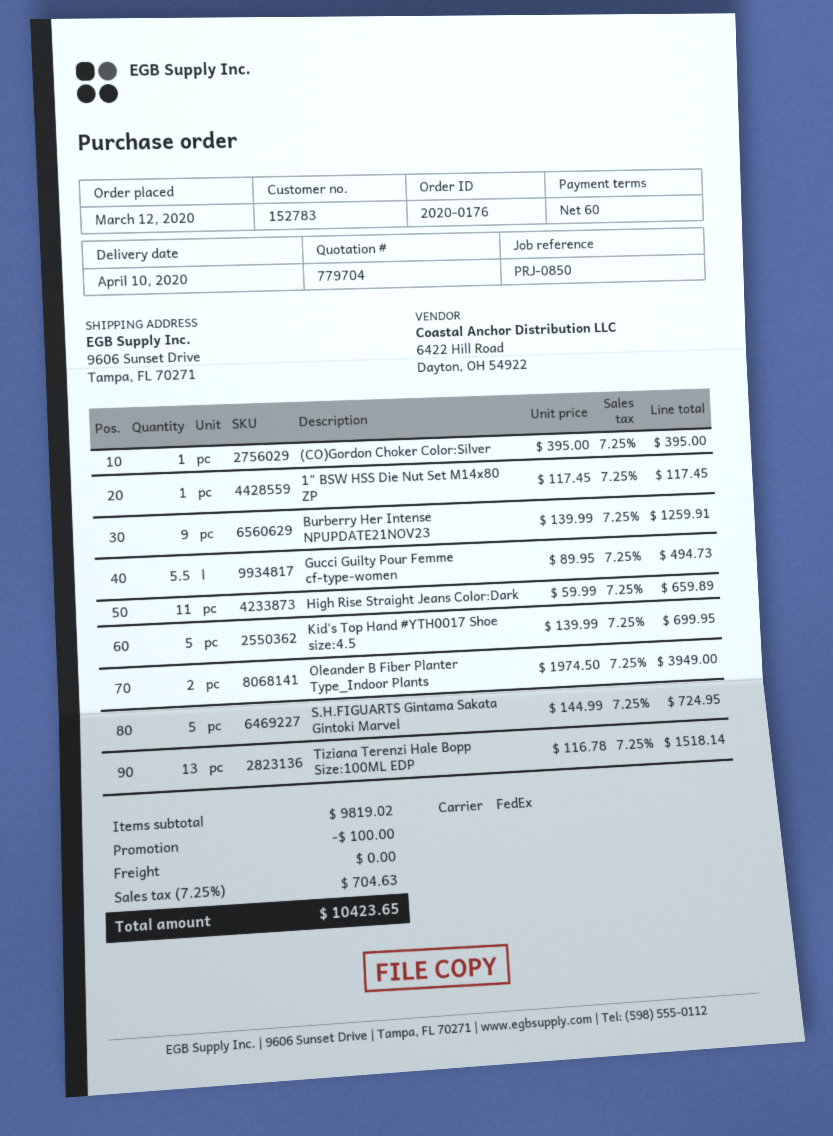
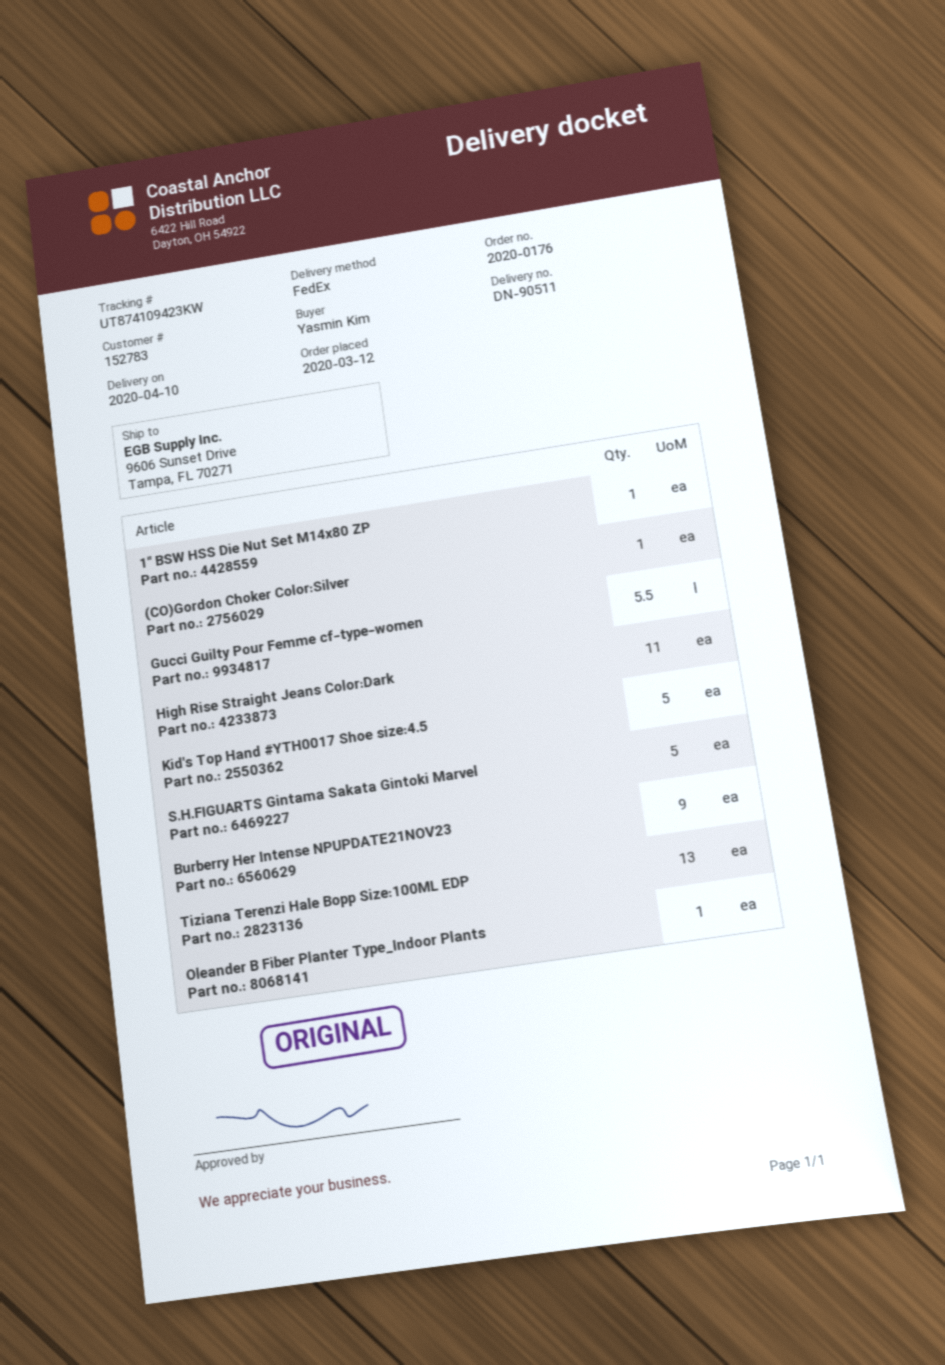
Oleander B Fiber Planter Type_Indoor Plants: 2 -> 1

